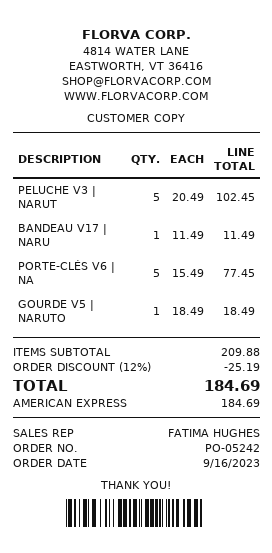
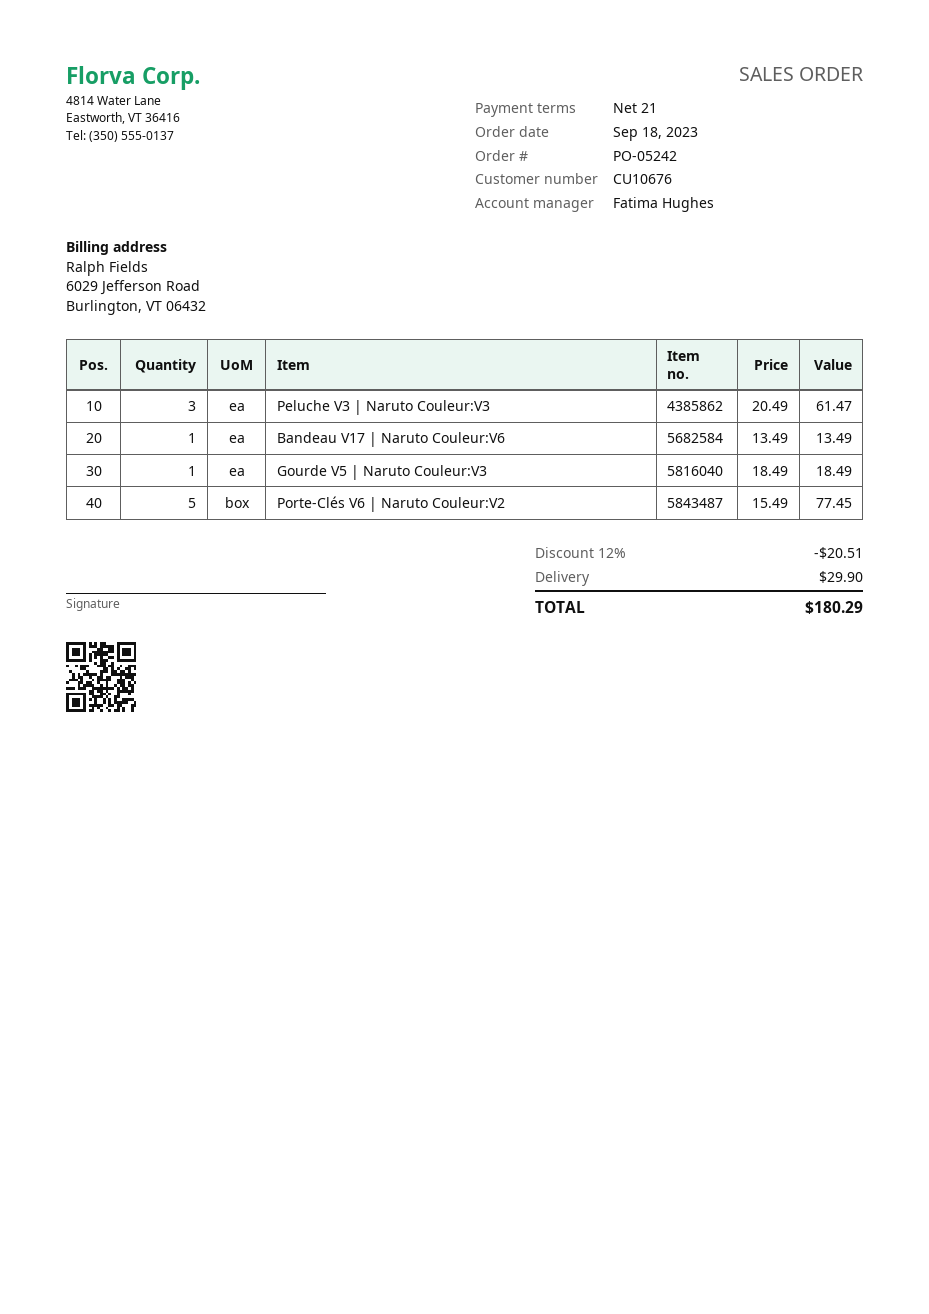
order date: 2023-09-16 -> 2023-09-18
PELUCHE V3 | NARUT: 5 x 20.49 = 102.45 -> 3 x 20.49 = 61.47
BANDEAU V17 | NARU: 1 x 11.49 = 11.49 -> 1 x 13.49 = 13.49
discount: 12% = 25.19 -> 12% = 20.51
shipping: none -> 29.90
total: 184.69 -> 180.29

